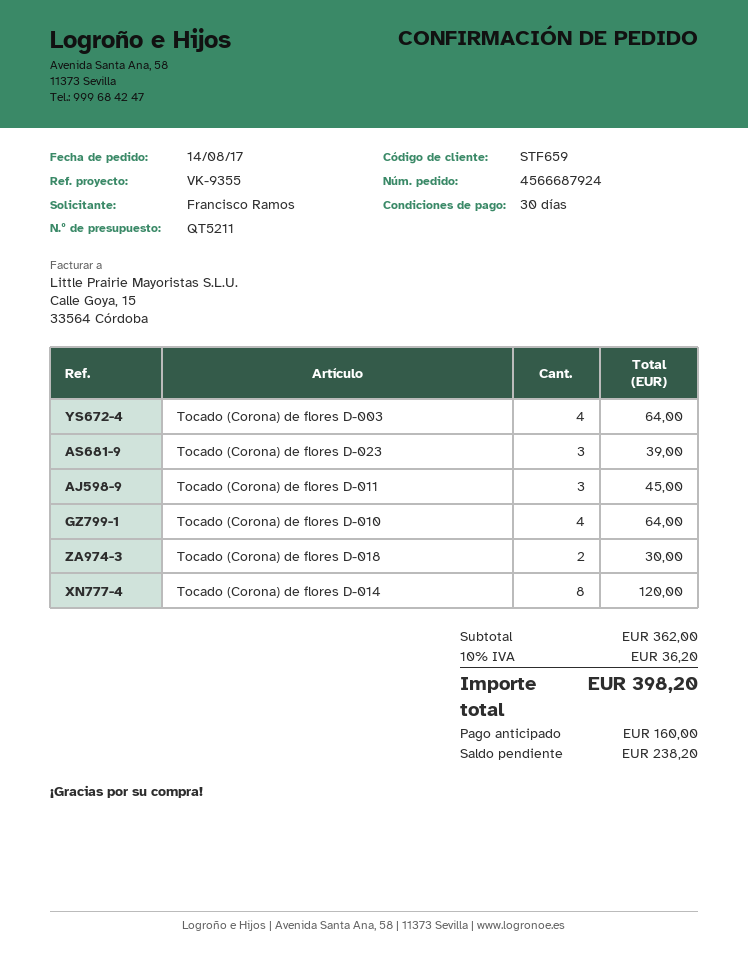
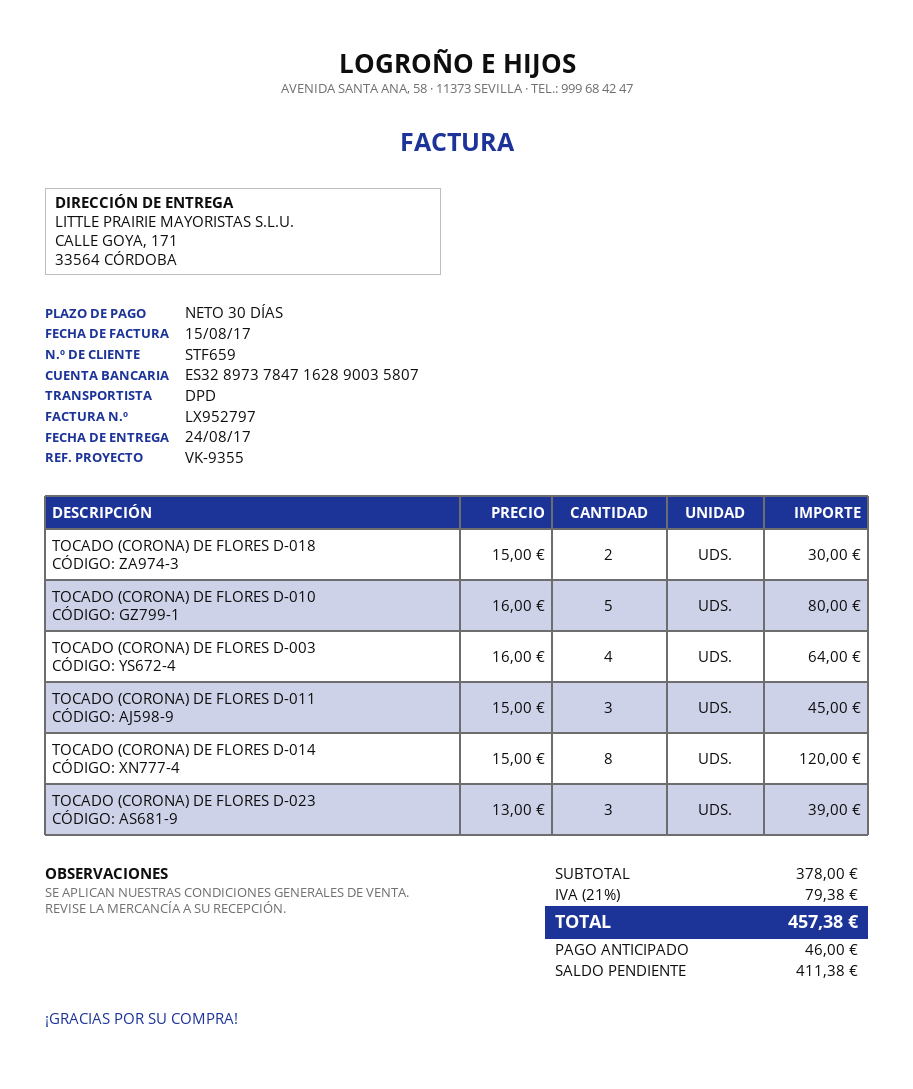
Tocado (Corona) de flores D-010: 4 for 64.00 -> 5 for 80.00
subtotal: 362.00 -> 378.00
tax: 10% = 36.20 -> 21% = 79.38
total: 398.20 -> 457.38
deposit: 160.00 -> 46.00
balance: 238.20 -> 411.38

